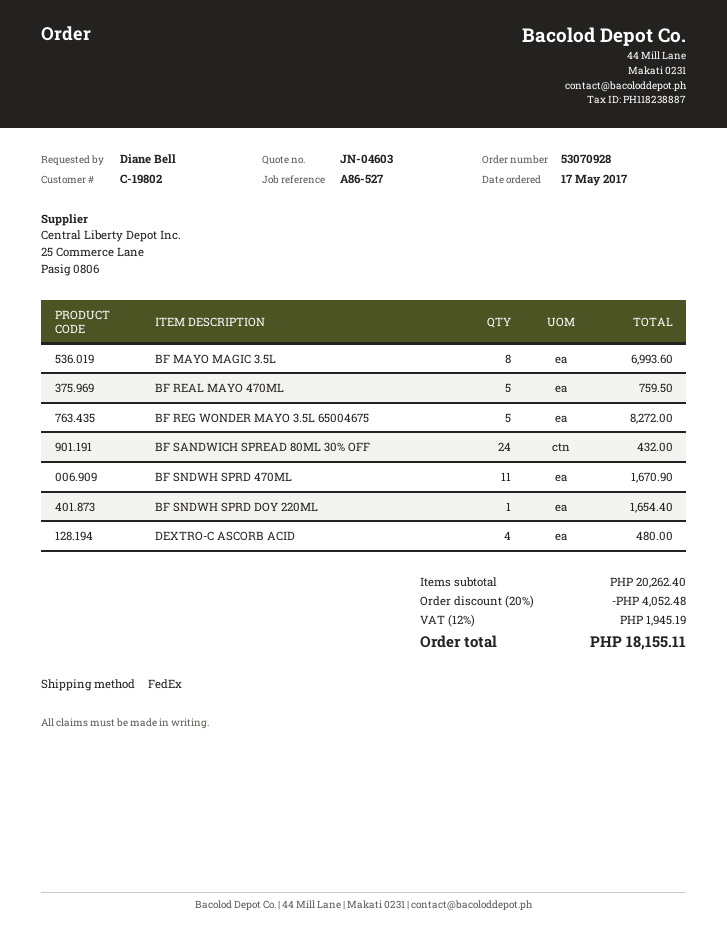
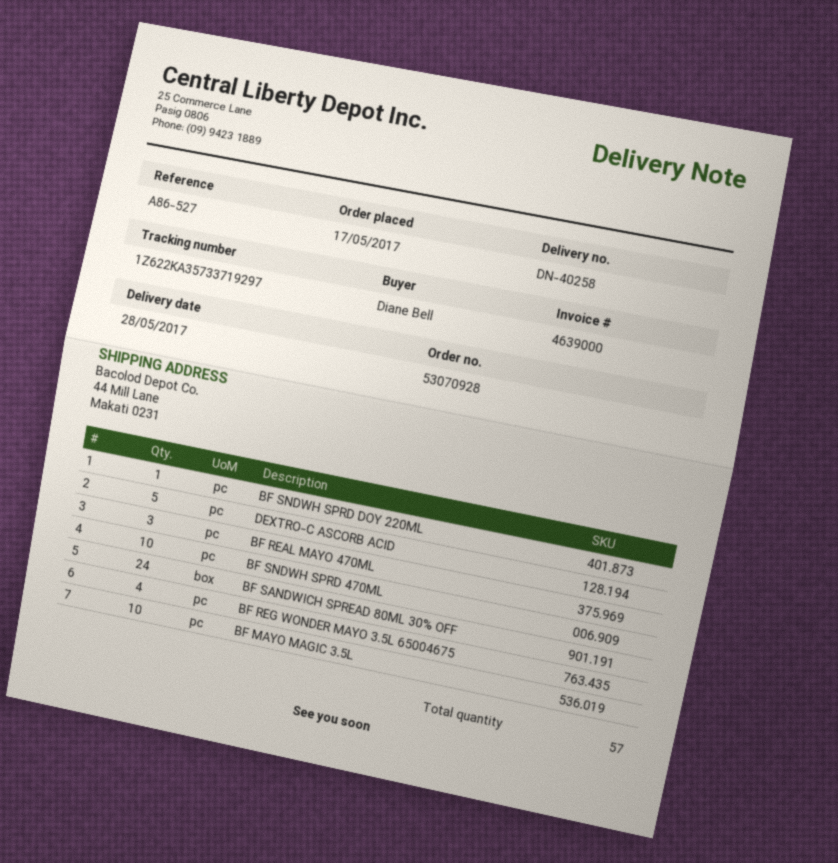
BF MAYO MAGIC 3.5L: 8 -> 10
BF REAL MAYO 470ML: 5 -> 3
BF REG WONDER MAYO 3.5L 65004675: 5 -> 4
BF SNDWH SPRD 470ML: 11 -> 10
DEXTRO-C ASCORB ACID: 4 -> 5

